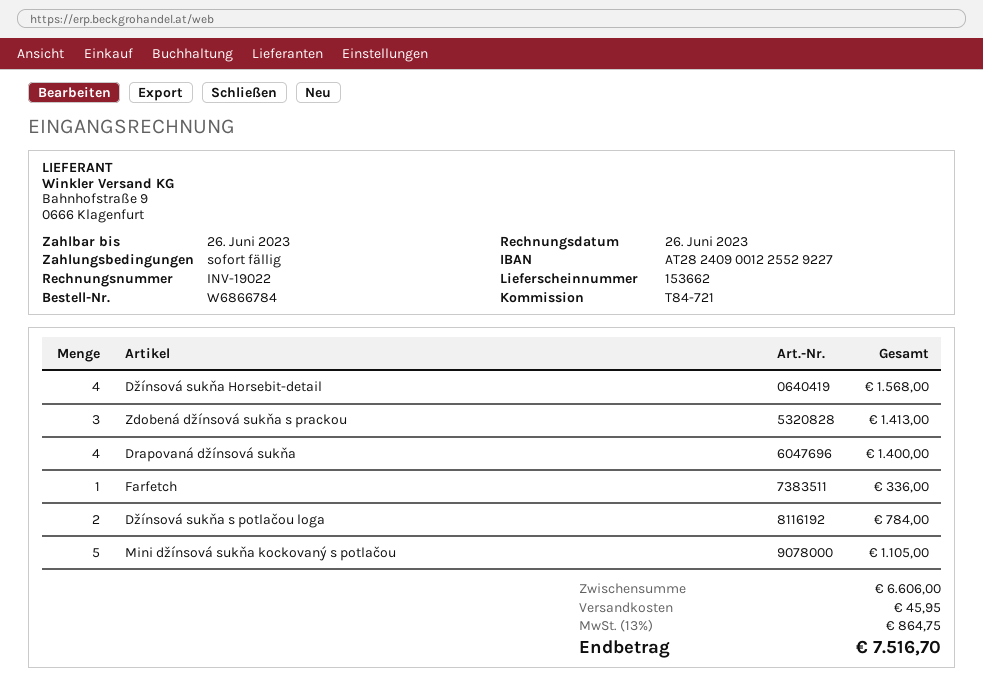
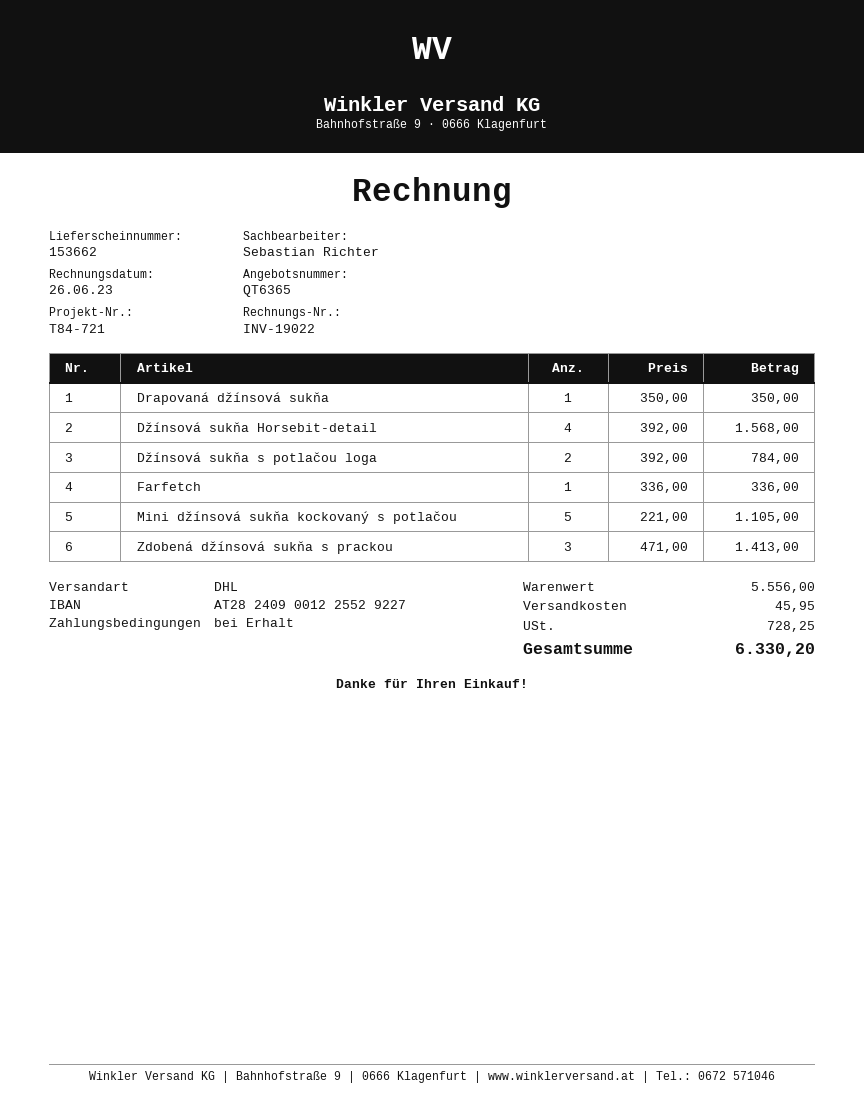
Drapovaná džínsová sukňa: 4 for 1400.00 -> 1 for 350.00
subtotal: 6606.00 -> 5556.00
tax: 864.75 -> 728.25
total: 7516.70 -> 6330.20

